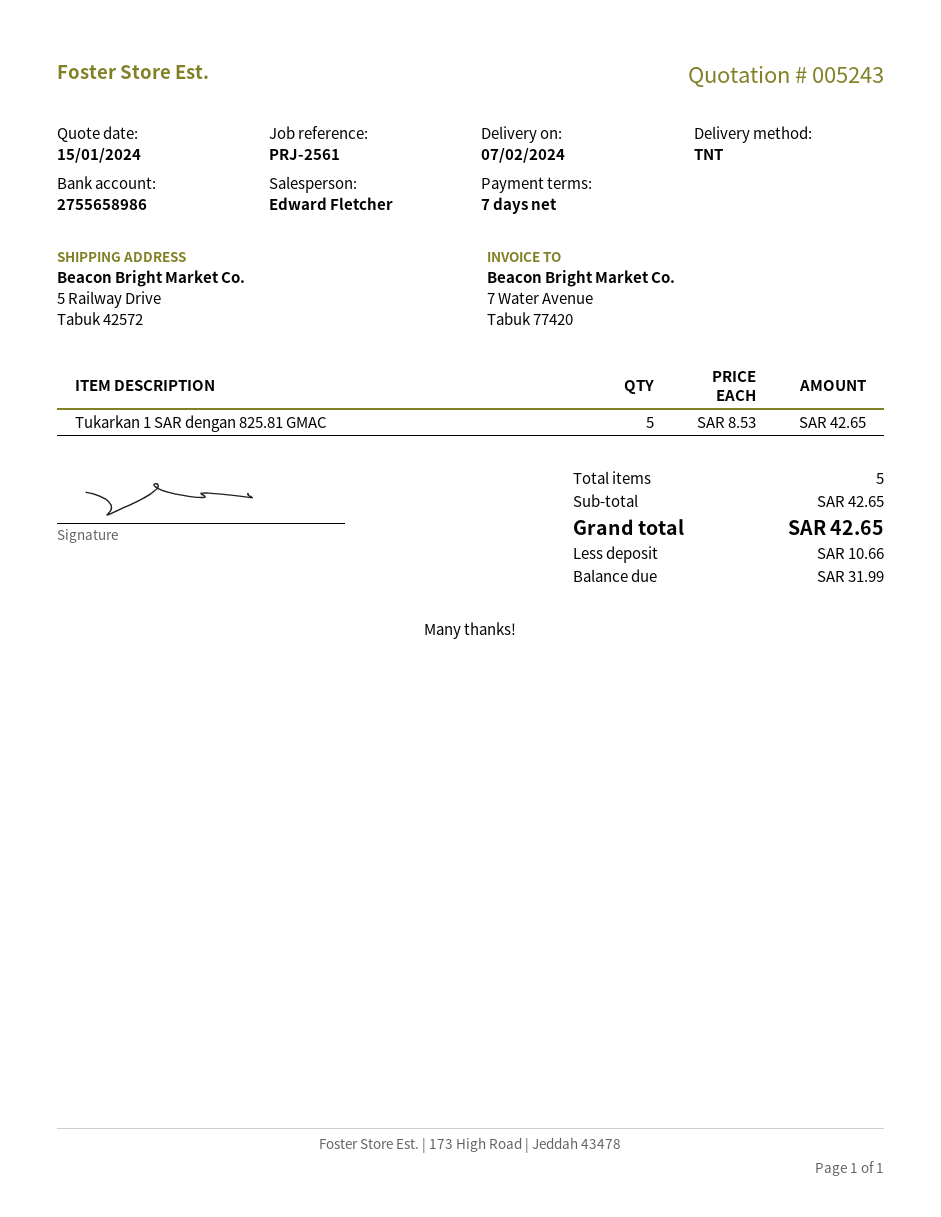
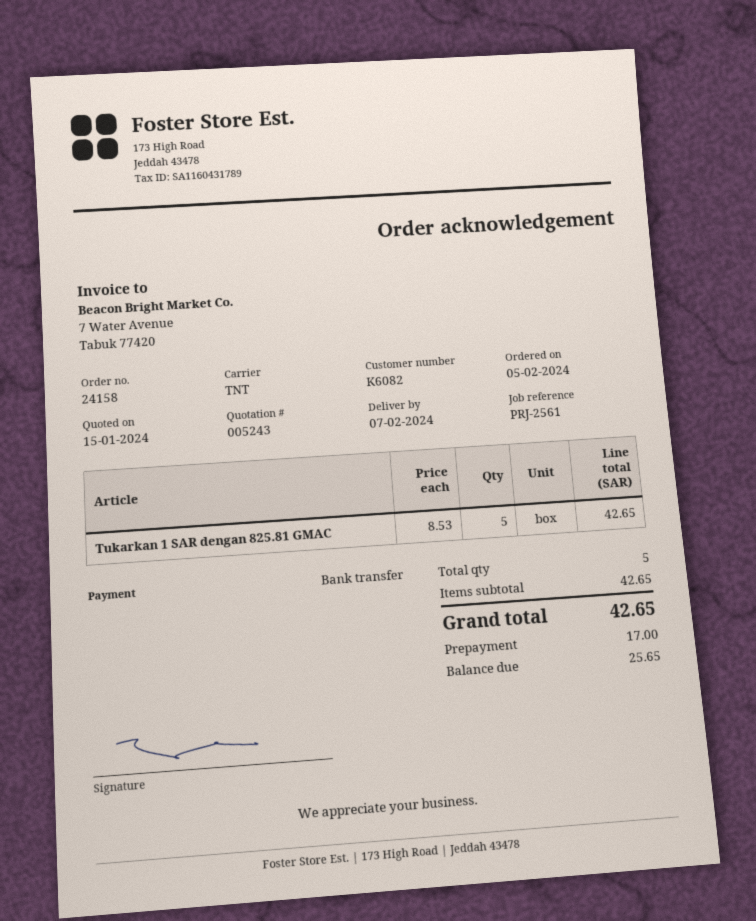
deposit: 10.66 -> 17.00
balance: 31.99 -> 25.65

